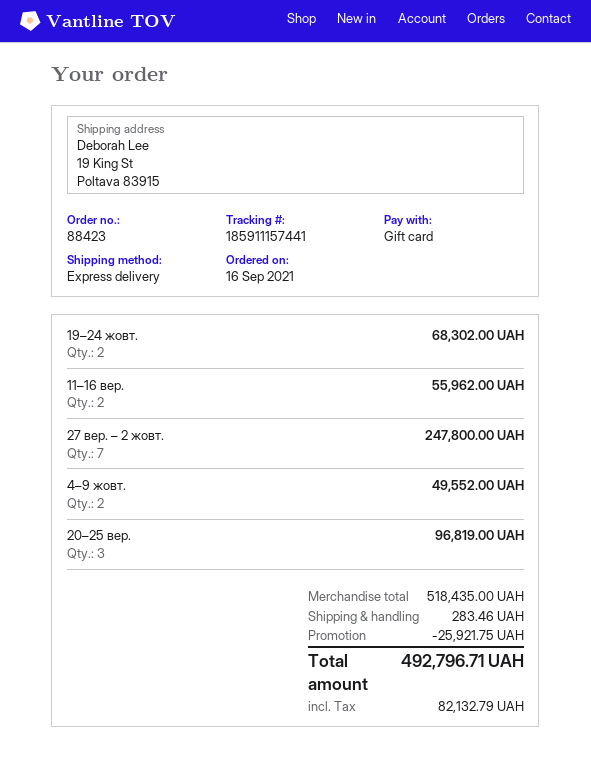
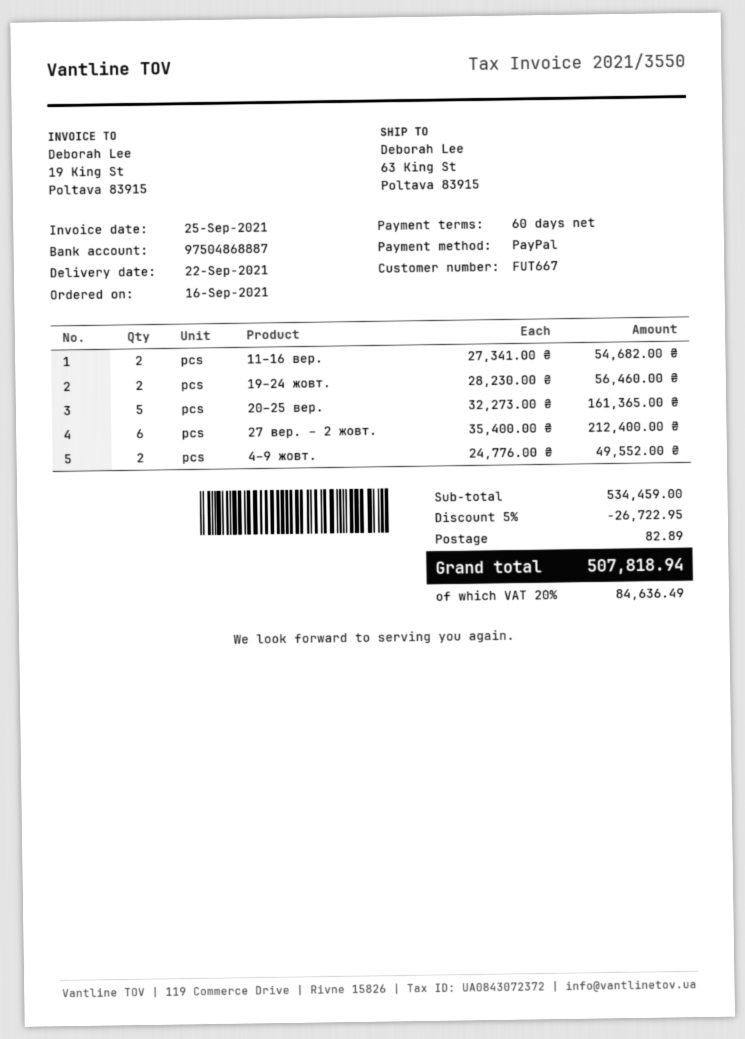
payment method: gift card -> PayPal
ship to: 19 King St, Poltava 83915 -> 63 King St, Poltava 83915
19–24 жовт.: 2 for 68302.00 -> 2 for 56460.00
11–16 вер.: 2 for 55962.00 -> 2 for 54682.00
27 вер. – 2 жовт.: 7 for 247800.00 -> 6 for 212400.00
20–25 вер.: 3 for 96819.00 -> 5 for 161365.00
subtotal: 518435.00 -> 534459.00
discount: 25921.75 -> 26722.95
shipping: 283.46 -> 82.89
tax: 82132.79 -> 84636.49
total: 492796.71 -> 507818.94

